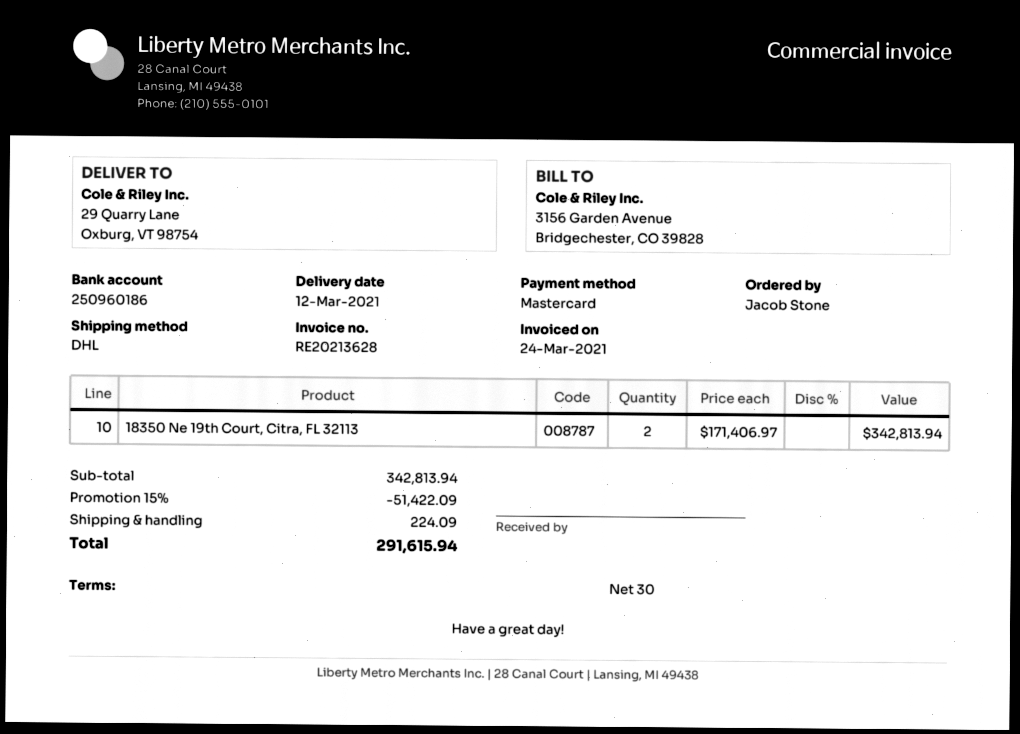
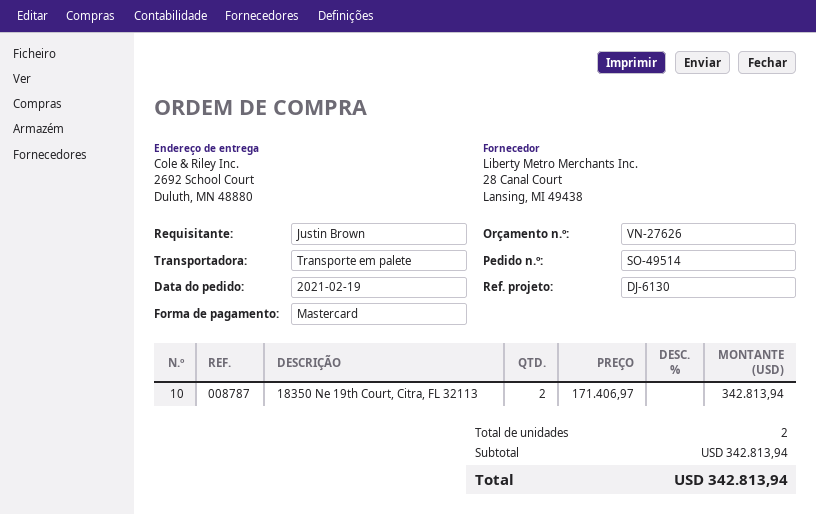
ordered by: Jacob Stone -> Justin Brown
shipping method: DHL -> pallet freight
ship to: 29 Quarry Lane, Oxburg, VT 98754 -> 2692 School Court, Duluth, MN 48880
discount: 15% = 51422.09 -> none
shipping: 224.09 -> none
total: 291615.94 -> 342813.94

